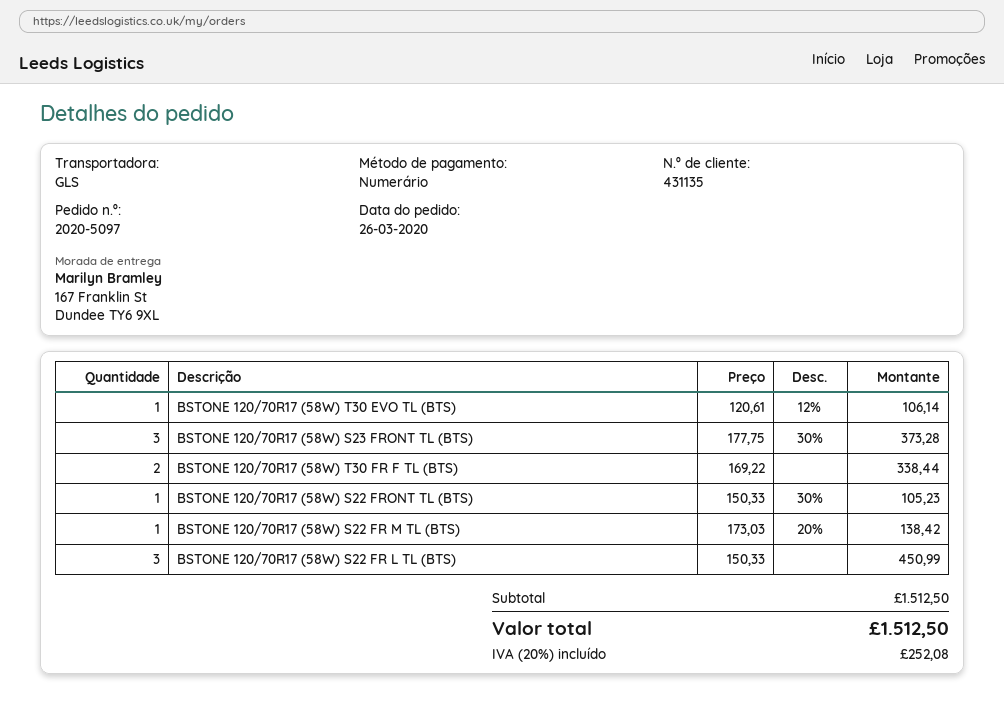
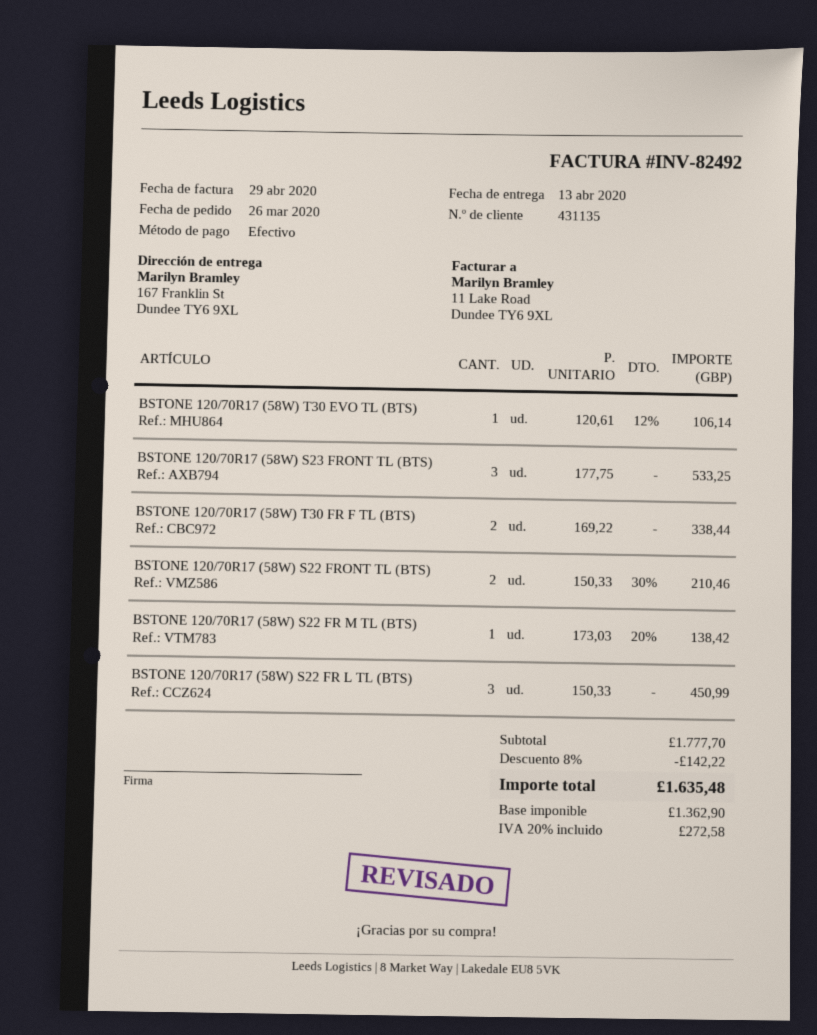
BSTONE 120/70R17 (58W) S23 FRONT TL (BTS): 3 x 177.75 - 30% = 373.28 -> 3 x 177.75 = 533.25
BSTONE 120/70R17 (58W) S22 FRONT TL (BTS): 1 x 150.33 - 30% = 105.23 -> 2 x 150.33 - 30% = 210.46
subtotal: 1512.50 -> 1777.70
discount: none -> 8% = 142.22
tax: 20% = 252.08 -> 20% = 272.58
total: 1512.50 -> 1635.48

